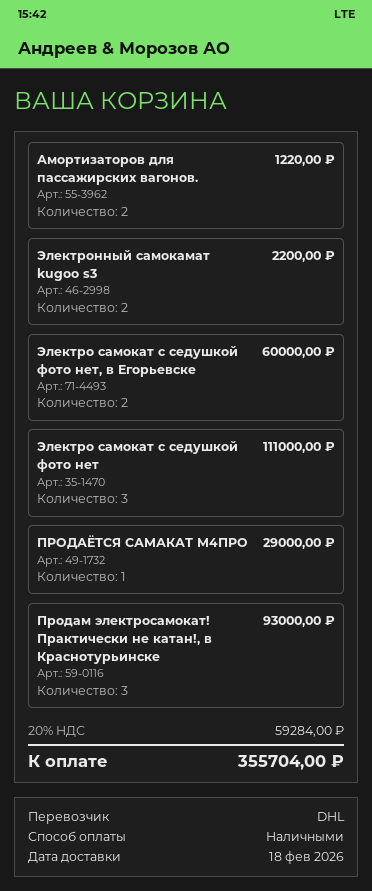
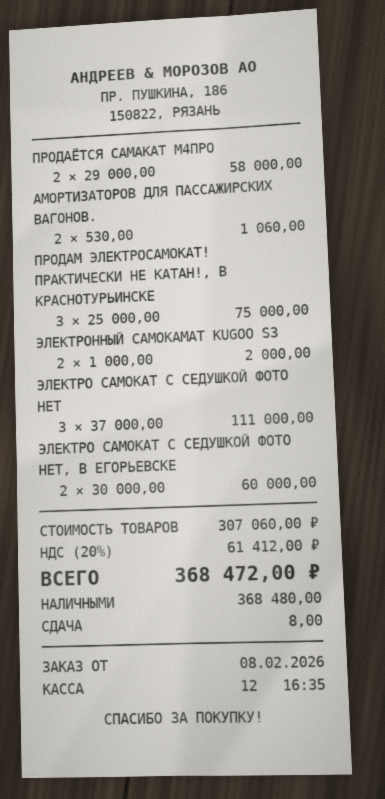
Амортизаторов для пассажирских вагонов.: 2 for 1220.00 -> 2 for 1060.00
Электронный самокамат kugoo s3: 2 for 2200.00 -> 2 for 2000.00
ПРОДАЁТСЯ САМАКАТ М4ПРО: 1 for 29000.00 -> 2 for 58000.00
Продам электросамокат! Практически не катан!, в Краснотурьинске: 3 for 93000.00 -> 3 for 75000.00
tax: 20% = 59284.00 -> 20% = 61412.00
total: 355704.00 -> 368472.00

